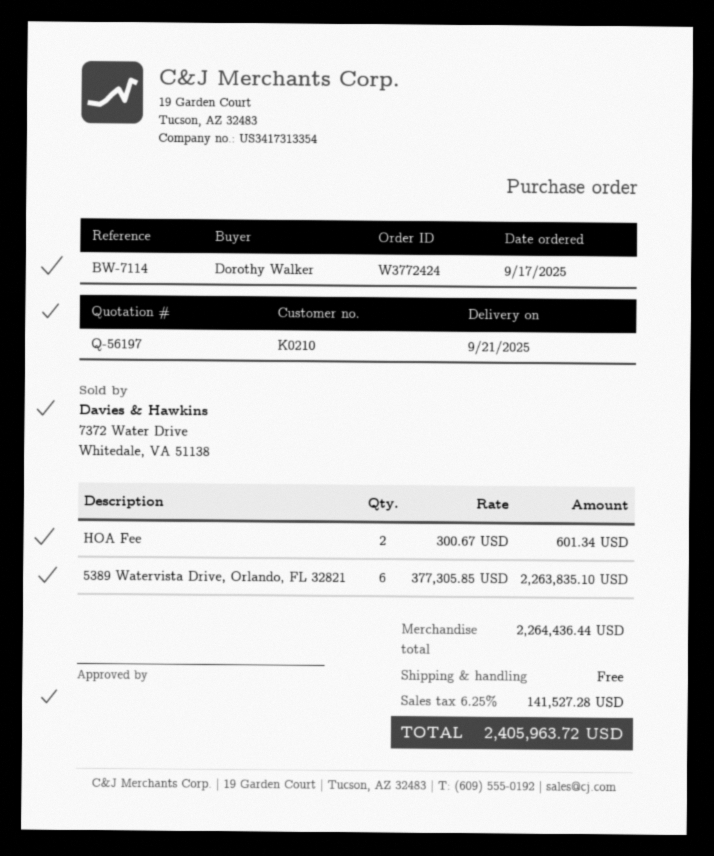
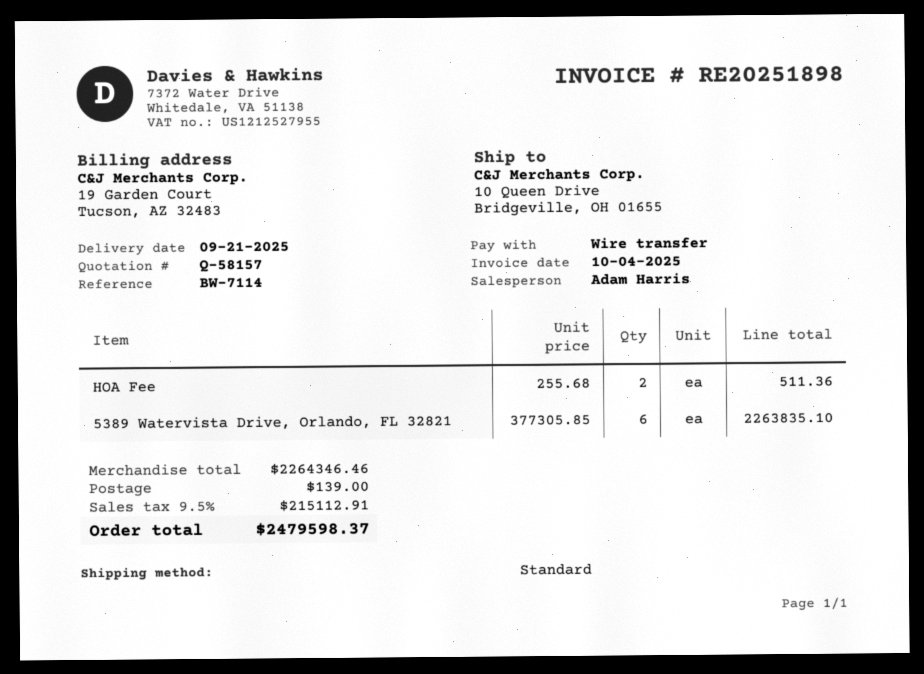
quote number: Q-56197 -> Q-58157
HOA Fee: 2 x 300.67 = 601.34 -> 2 x 255.68 = 511.36
subtotal: 2264436.44 -> 2264346.46
shipping: 0.00 -> 139.00
tax: 6.25% = 141527.28 -> 9.5% = 215112.91
total: 2405963.72 -> 2479598.37

